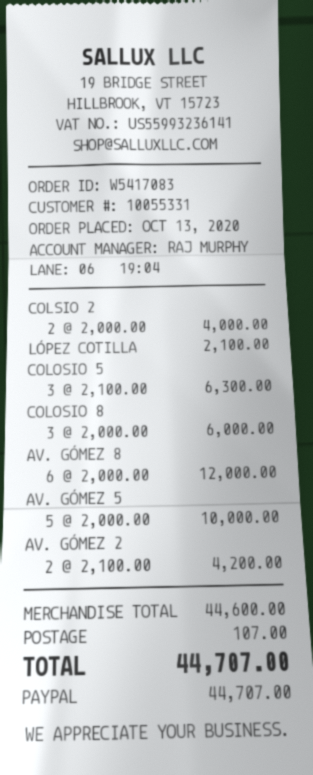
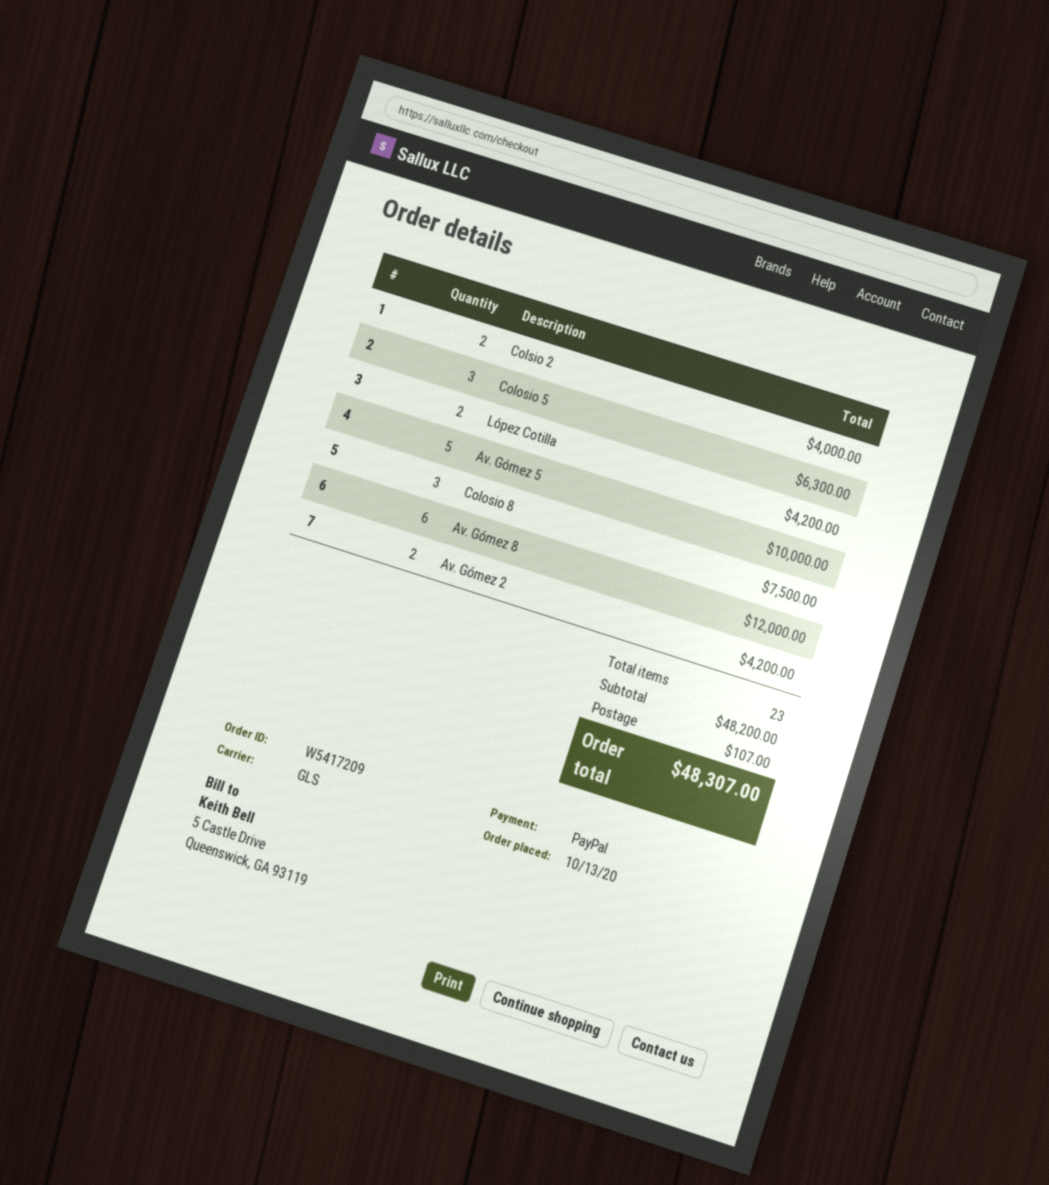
order number: W5417083 -> W5417209
LÓPEZ COTILLA: 1 for 2100.00 -> 2 for 4200.00
COLOSIO 8: 3 for 6000.00 -> 3 for 7500.00
subtotal: 44600.00 -> 48200.00
total: 44707.00 -> 48307.00

